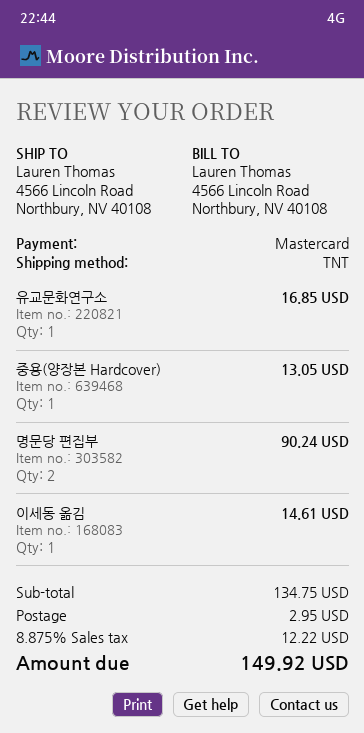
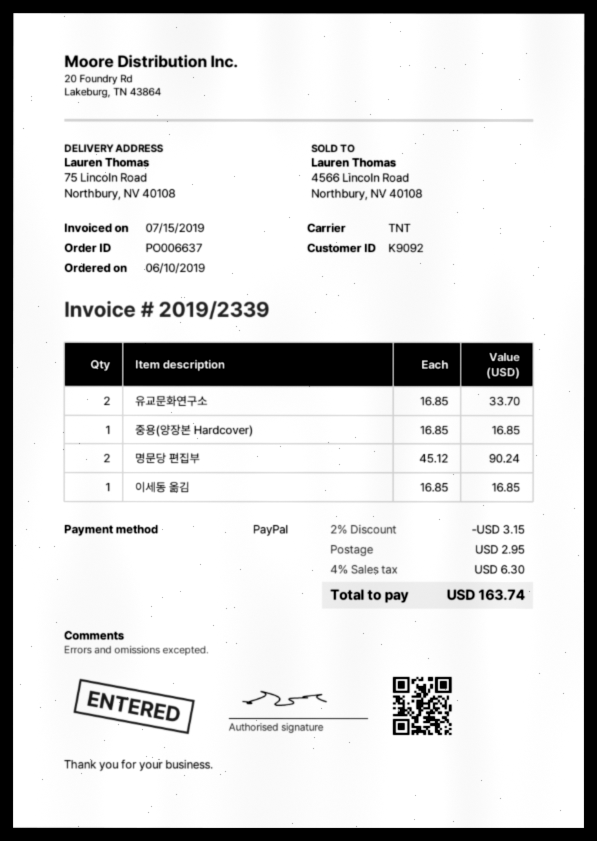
payment method: Mastercard -> PayPal
ship to: 4566 Lincoln Road, Northbury, NV 40108 -> 75 Lincoln Road, Northbury, NV 40108
유교문화연구소: 1 for 16.85 -> 2 for 33.70
중용(양장본 Hardcover): 1 for 13.05 -> 1 for 16.85
이세동 옮김: 1 for 14.61 -> 1 for 16.85
discount: none -> 2% = 3.15
tax: 8.875% = 12.22 -> 4% = 6.30
total: 149.92 -> 163.74

